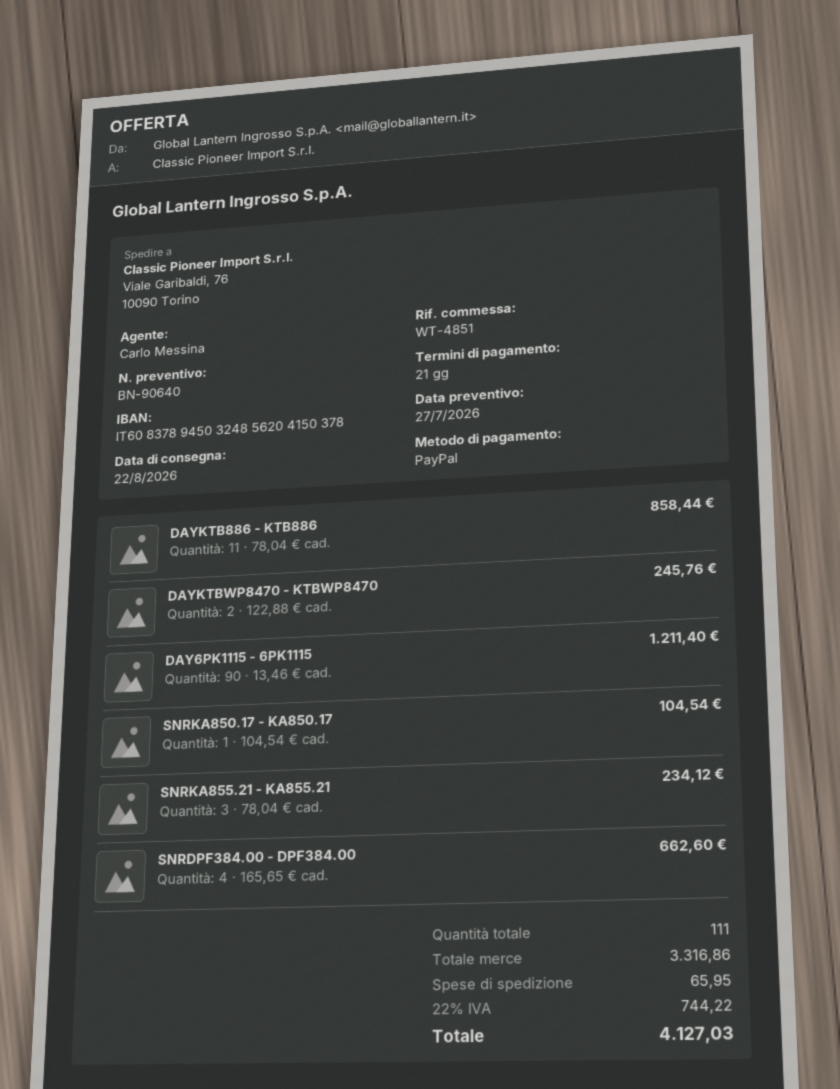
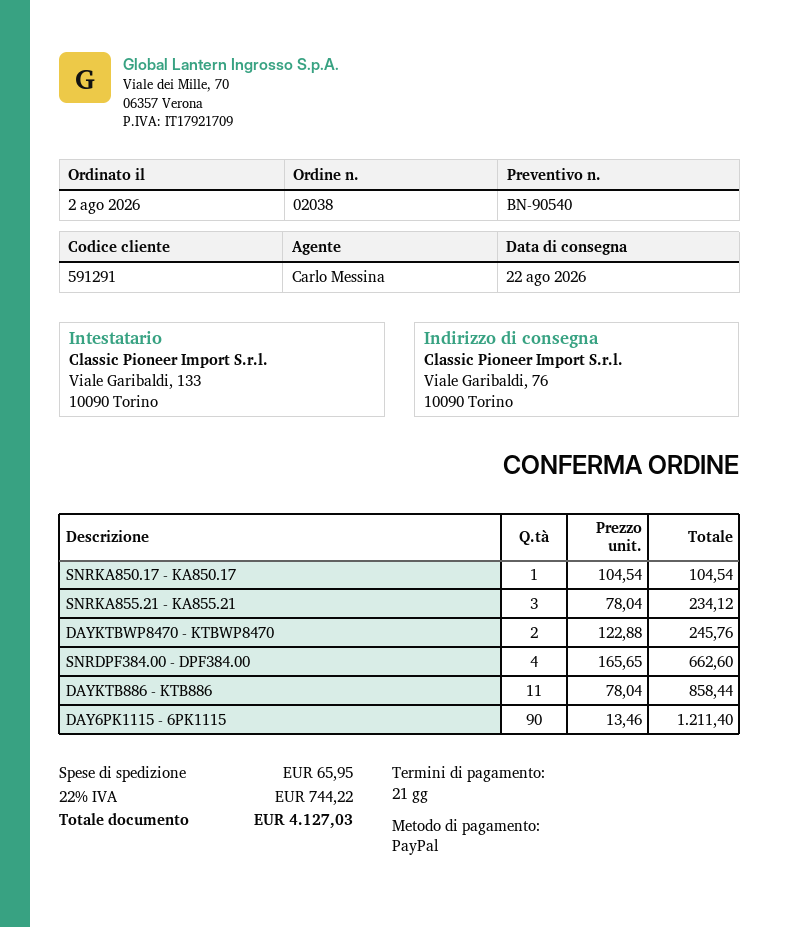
quote number: BN-90640 -> BN-90540

